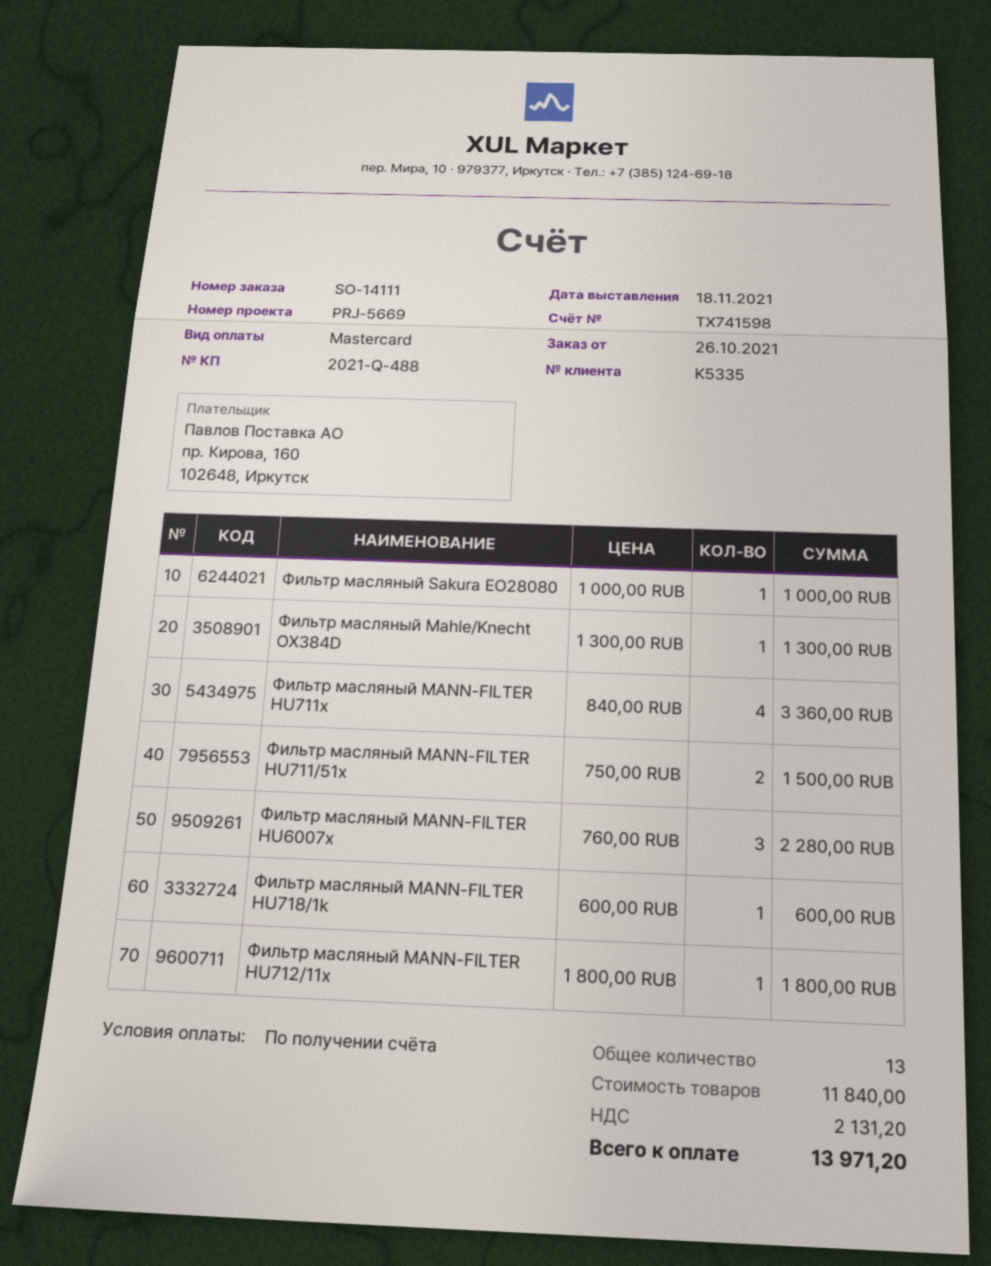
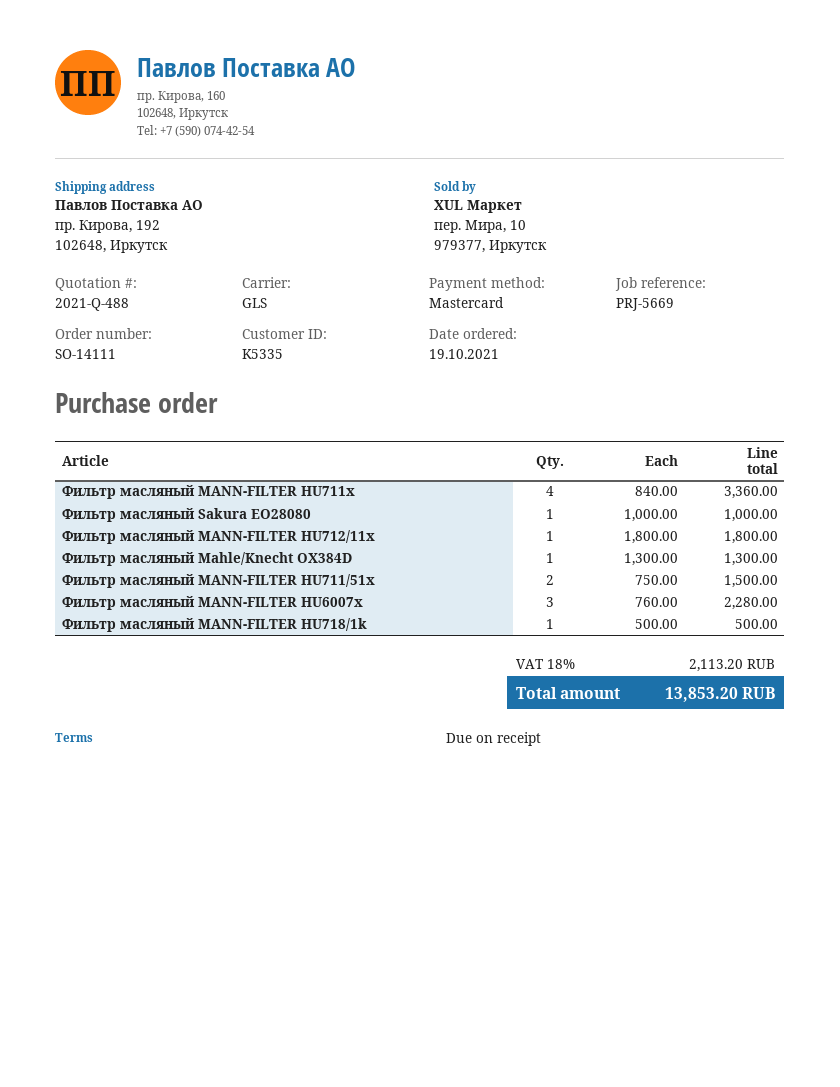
order date: 2021-10-26 -> 2021-10-19
Фильтр масляный MANN-FILTER HU718/1k: 1 x 600.00 = 600.00 -> 1 x 500.00 = 500.00
tax: 2131.20 -> 2113.20
total: 13971.20 -> 13853.20

